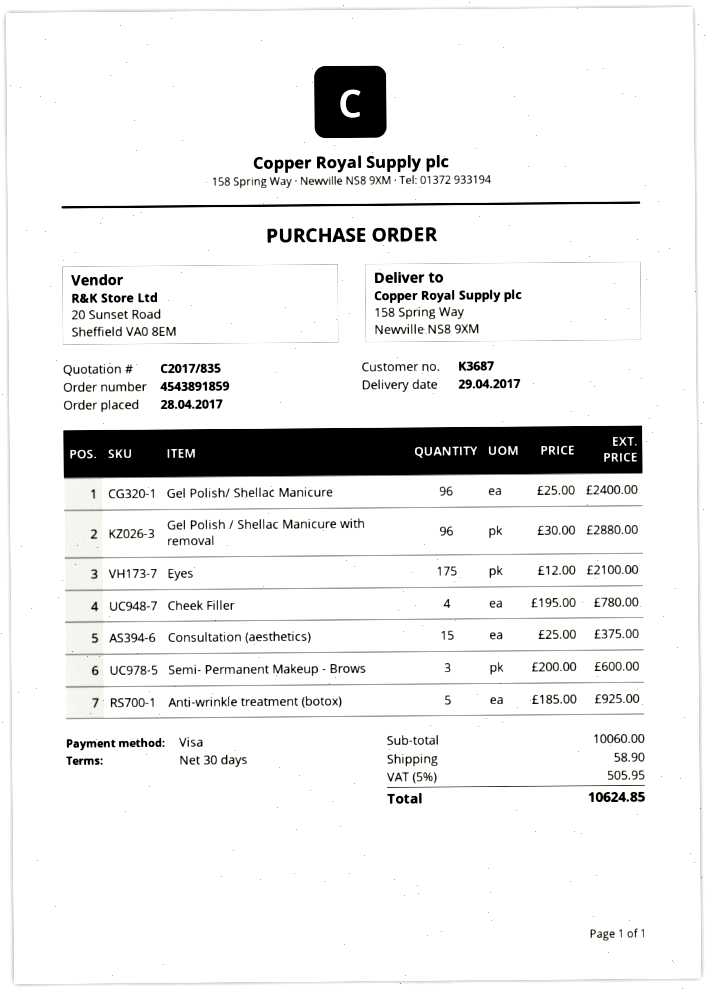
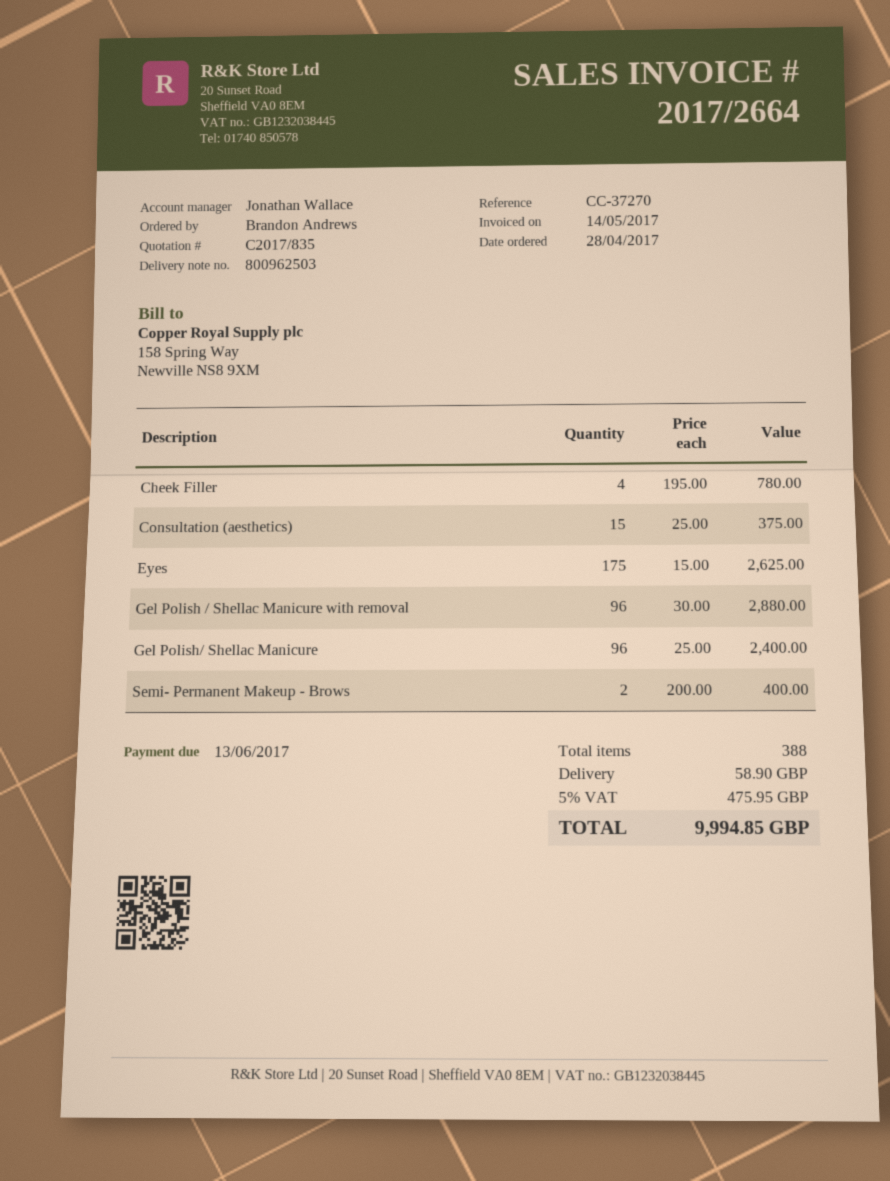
Eyes: 175 x 12.00 = 2100.00 -> 175 x 15.00 = 2625.00
Semi- Permanent Makeup - Brows: 3 x 200.00 = 600.00 -> 2 x 200.00 = 400.00
Anti-wrinkle treatment (botox): 5 x 185.00 = 925.00 -> none
tax: 5% = 505.95 -> 5% = 475.95
total: 10624.85 -> 9994.85

